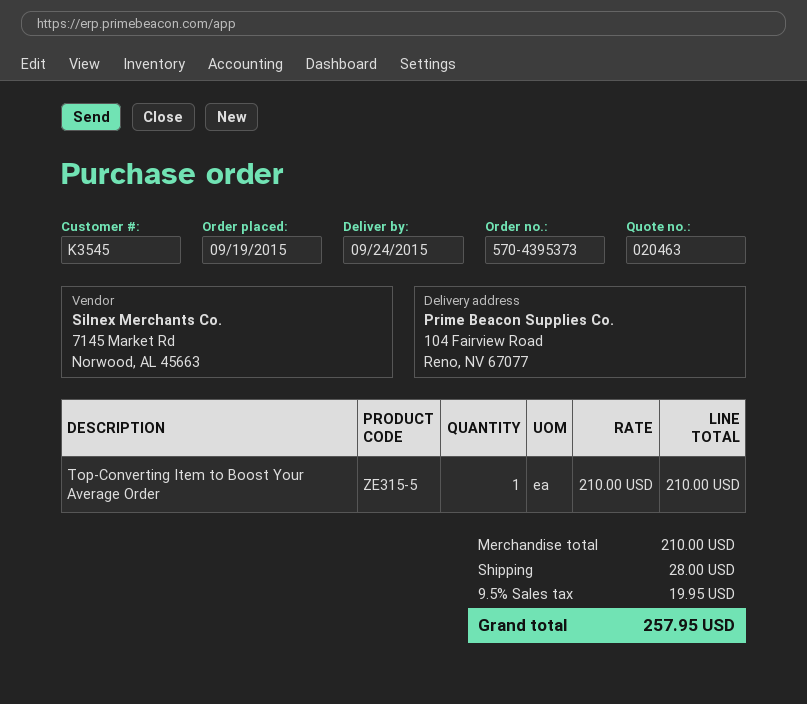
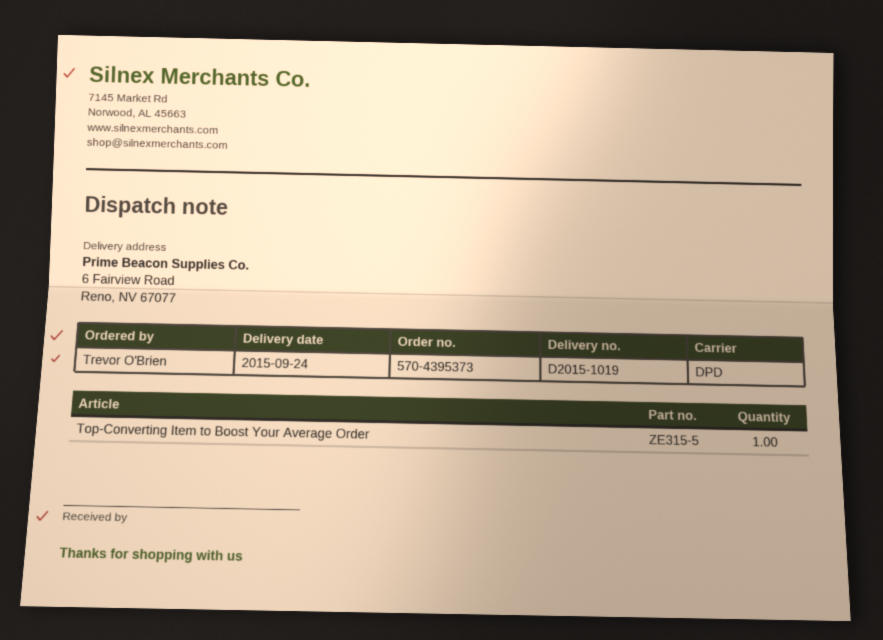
ship to: 104 Fairview Road, Reno, NV 67077 -> 6 Fairview Road, Reno, NV 67077

